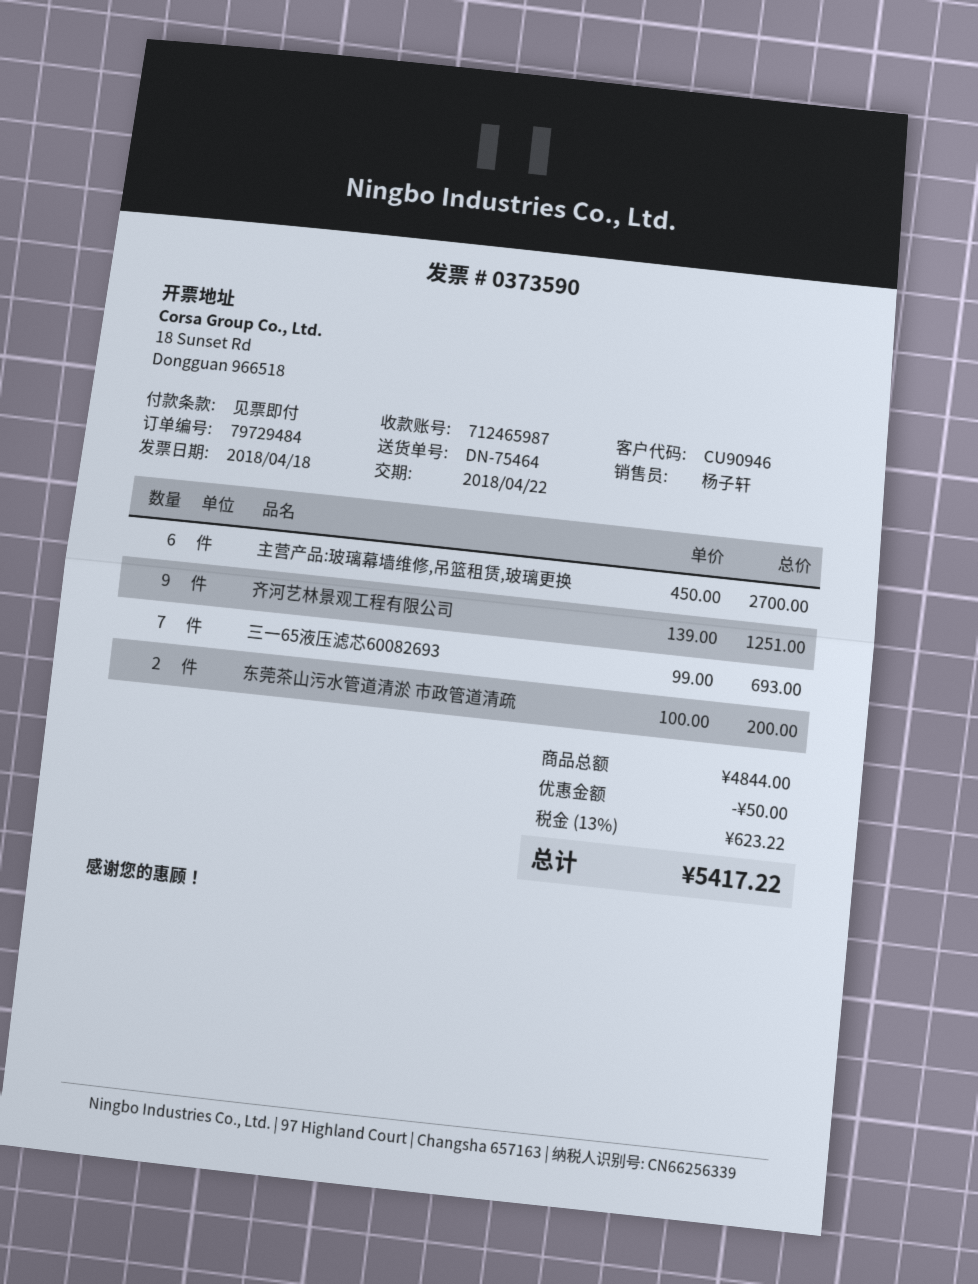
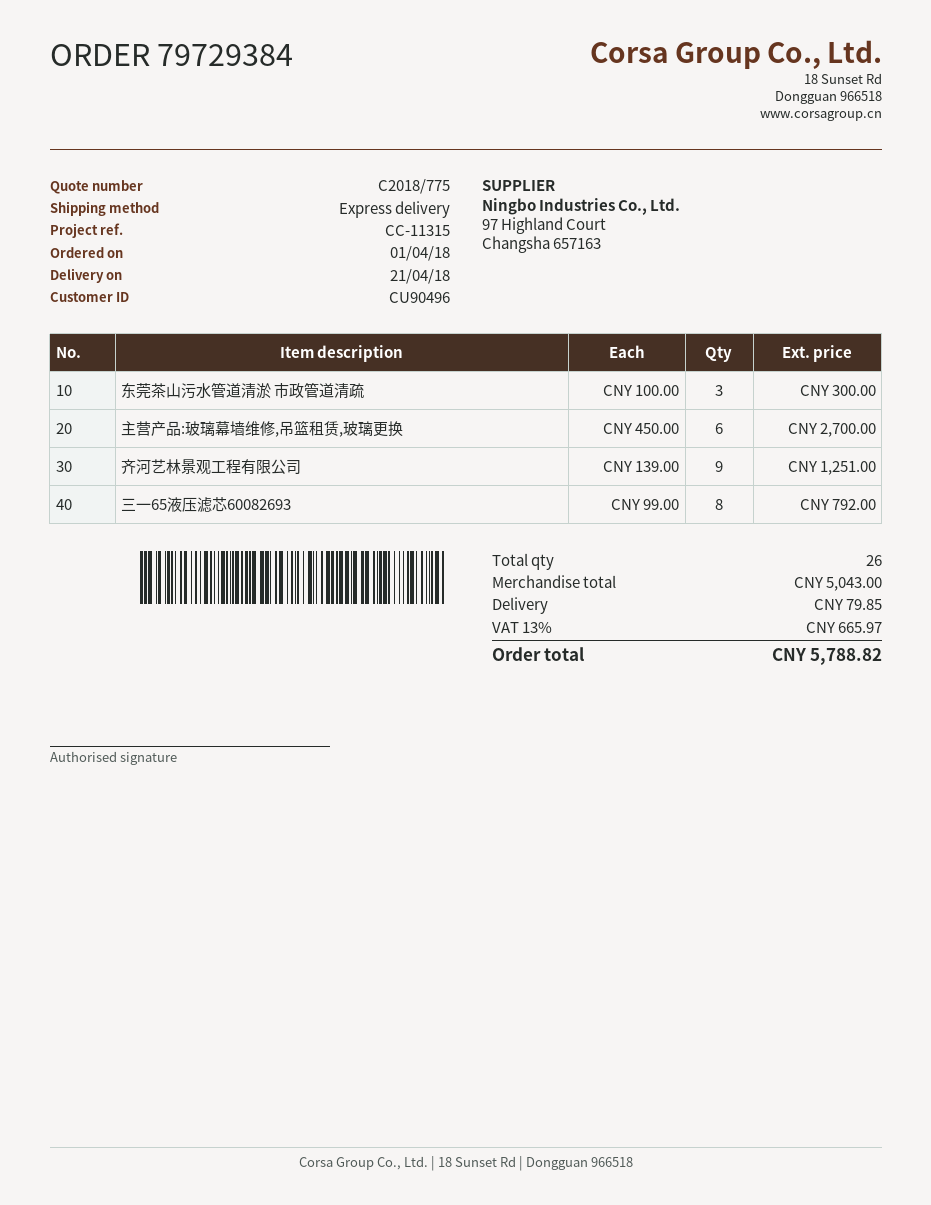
order number: 79729484 -> 79729384
delivery date: 2018-04-22 -> 2018-04-21
customer number: CU90946 -> CU90496
三一65液压滤芯60082693: 7 x 99.00 = 693.00 -> 8 x 99.00 = 792.00
东莞茶山污水管道清淤 市政管道清疏: 2 x 100.00 = 200.00 -> 3 x 100.00 = 300.00
subtotal: 4844.00 -> 5043.00
discount: 50.00 -> none
shipping: none -> 79.85
tax: 13% = 623.22 -> 13% = 665.97
total: 5417.22 -> 5788.82

